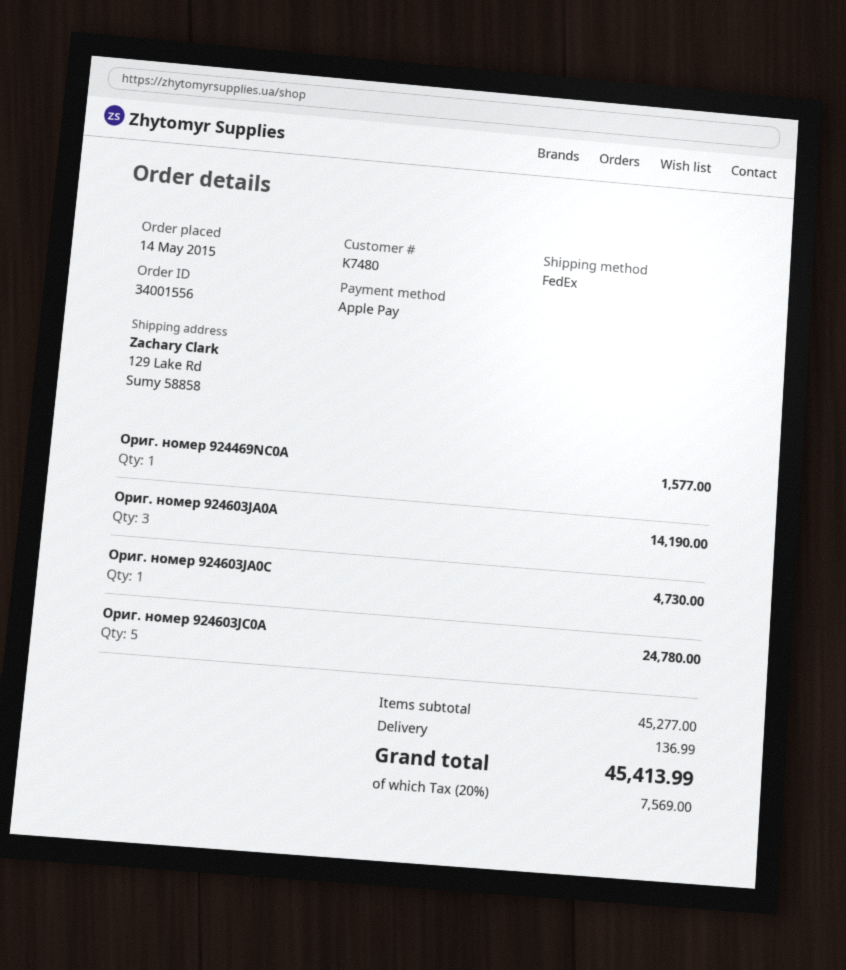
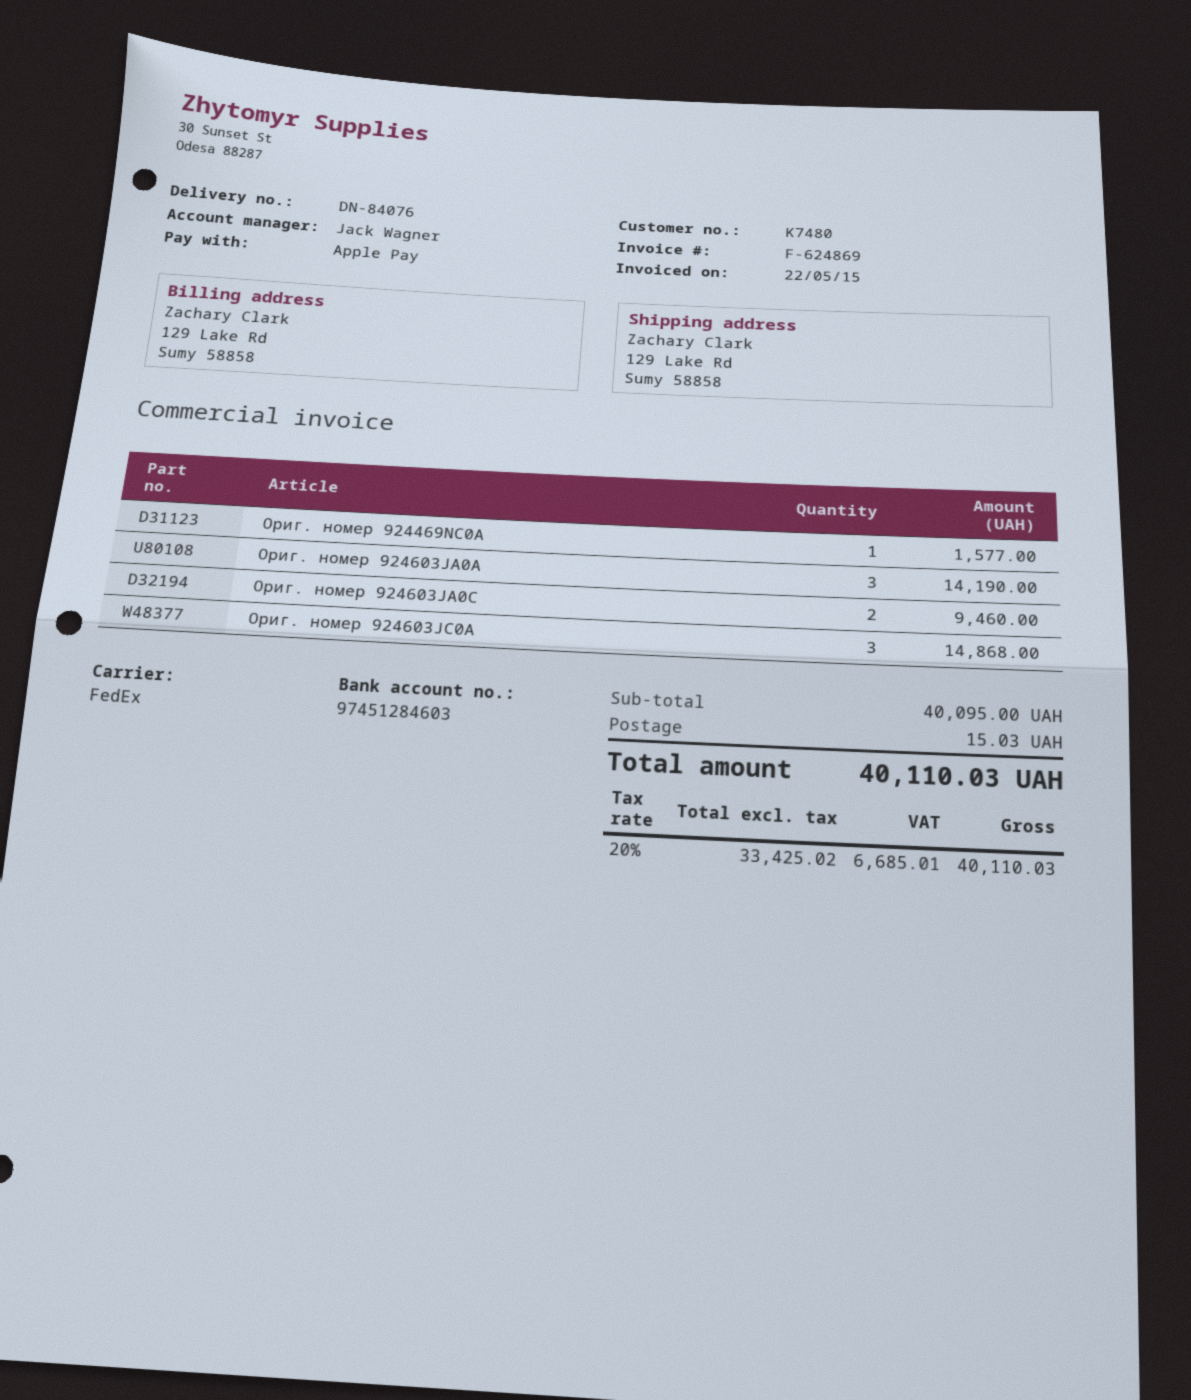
Ориг. номер 924603JA0C: 1 for 4730.00 -> 2 for 9460.00
Ориг. номер 924603JC0A: 5 for 24780.00 -> 3 for 14868.00
subtotal: 45277.00 -> 40095.00
shipping: 136.99 -> 15.03
tax: 20% = 7569.00 -> 20% = 6685.01
total: 45413.99 -> 40110.03

